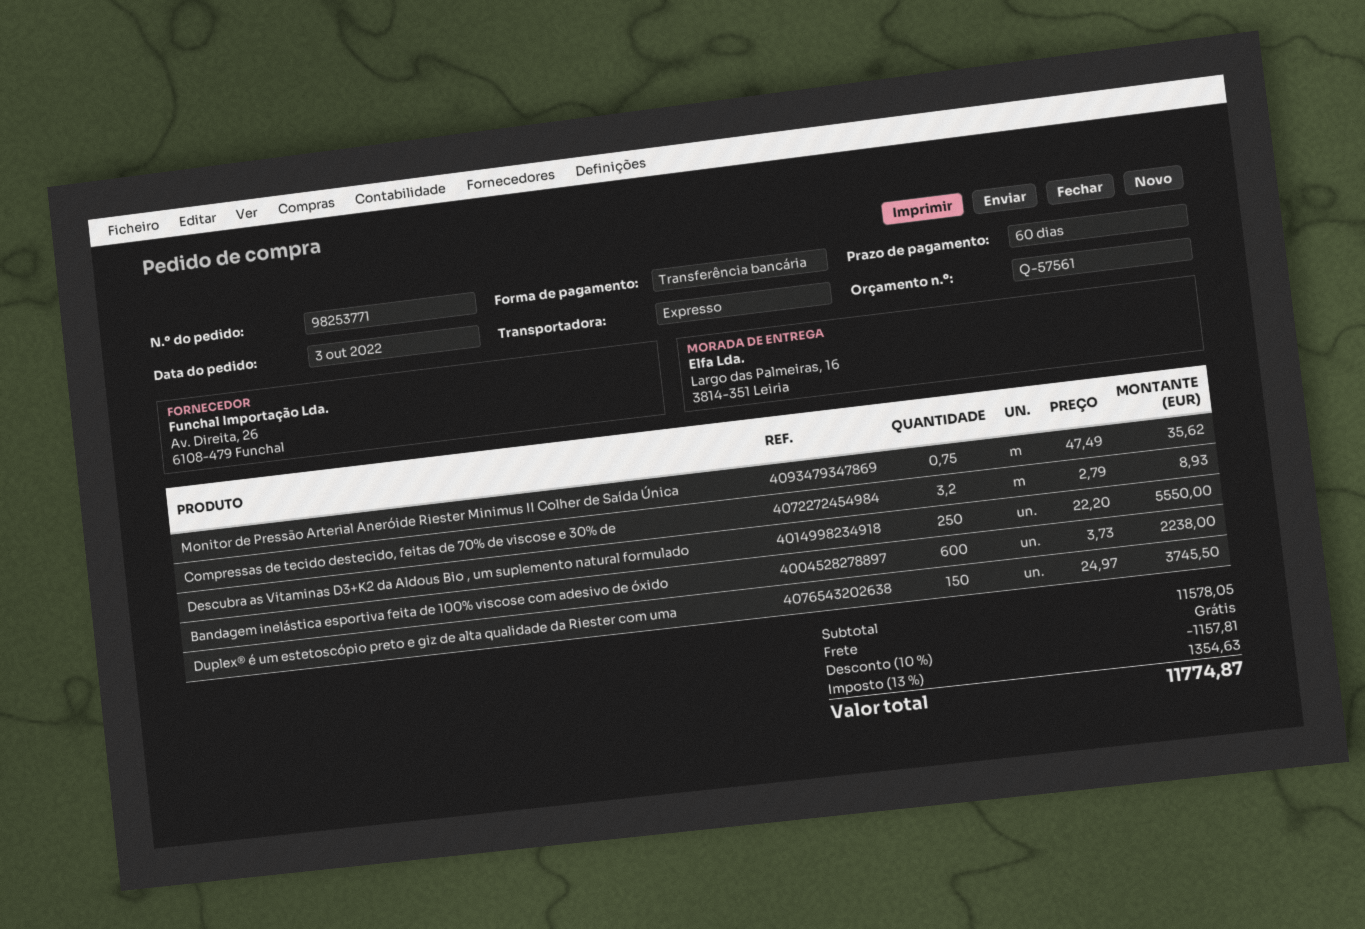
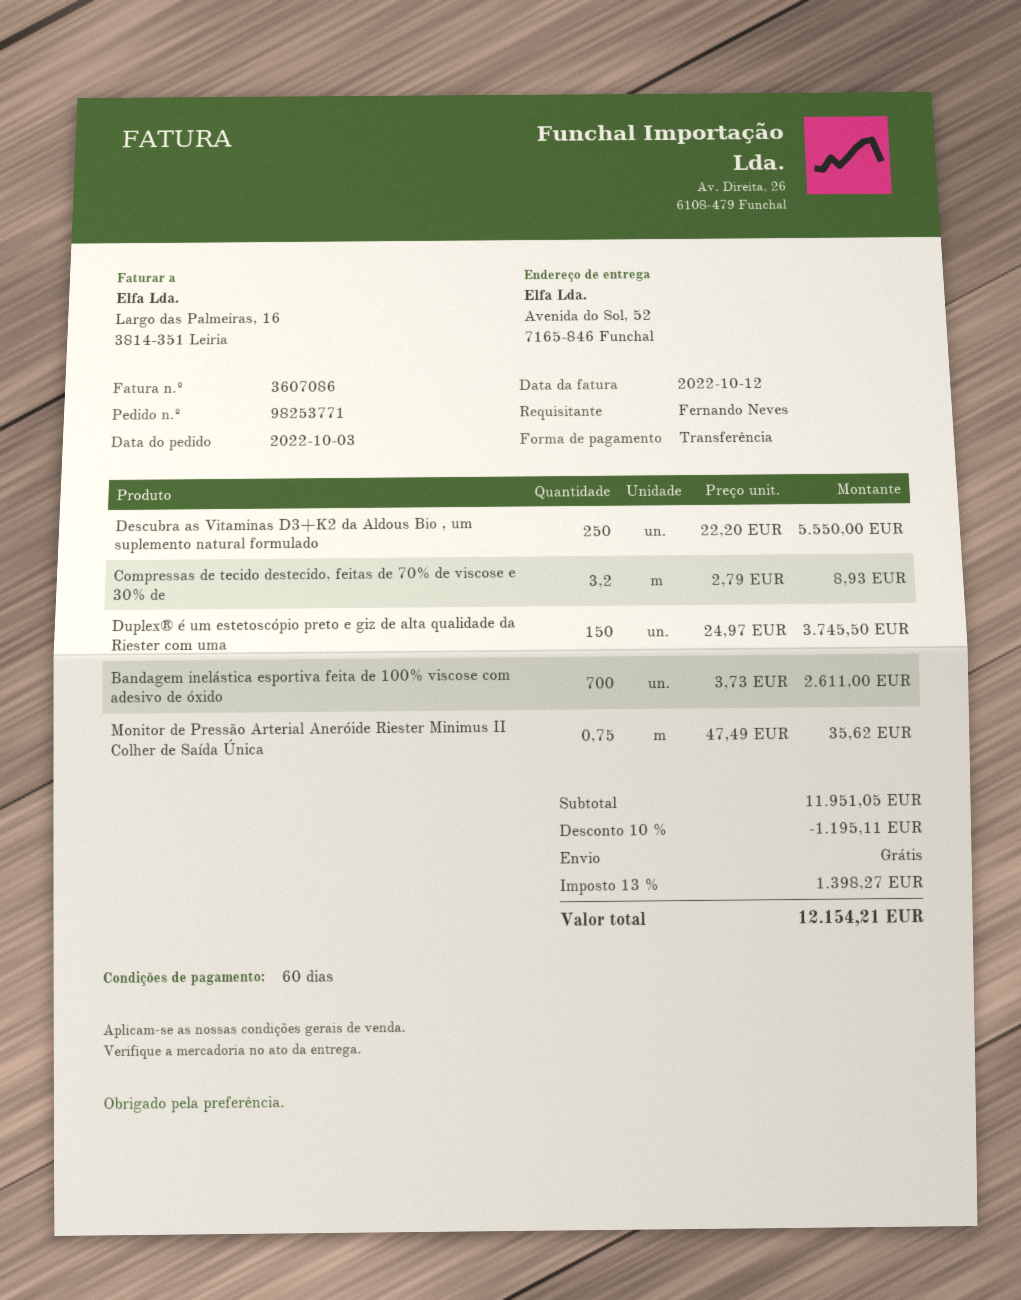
ship to: Largo das Palmeiras, 16, 3814-351 Leiria -> Avenida do Sol, 52, 7165-846 Funchal
Bandagem inelástica esportiva feita de 100% viscose com adesivo de óxido: 600 x 3.73 = 2238.00 -> 700 x 3.73 = 2611.00
subtotal: 11578.05 -> 11951.05
discount: 10% = 1157.81 -> 10% = 1195.11
tax: 13% = 1354.63 -> 13% = 1398.27
total: 11774.87 -> 12154.21

